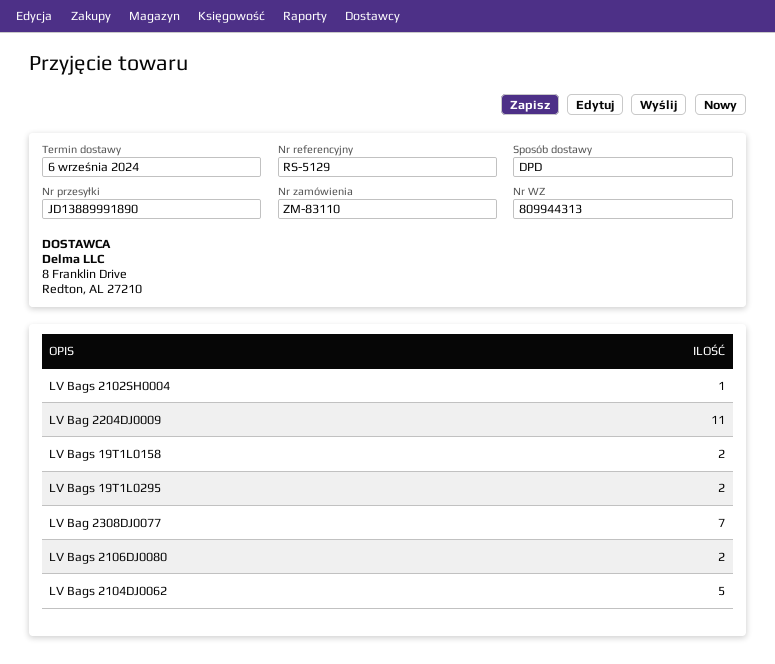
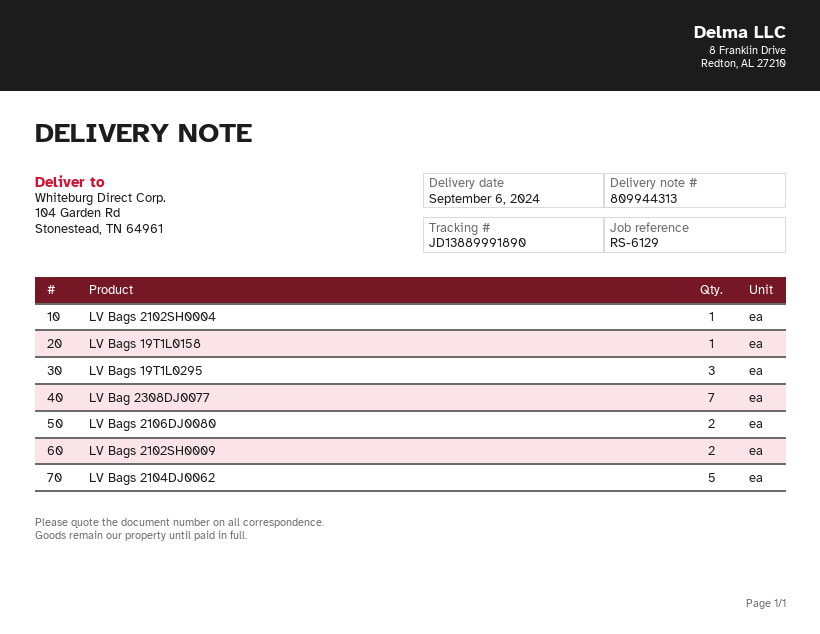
reference: RS-5129 -> RS-6129
LV Bag 2204DJ0009: 11 -> none
LV Bags 19T1L0158: 2 -> 1
LV Bags 19T1L0295: 2 -> 3
LV Bags 2102SH0009: none -> 2

